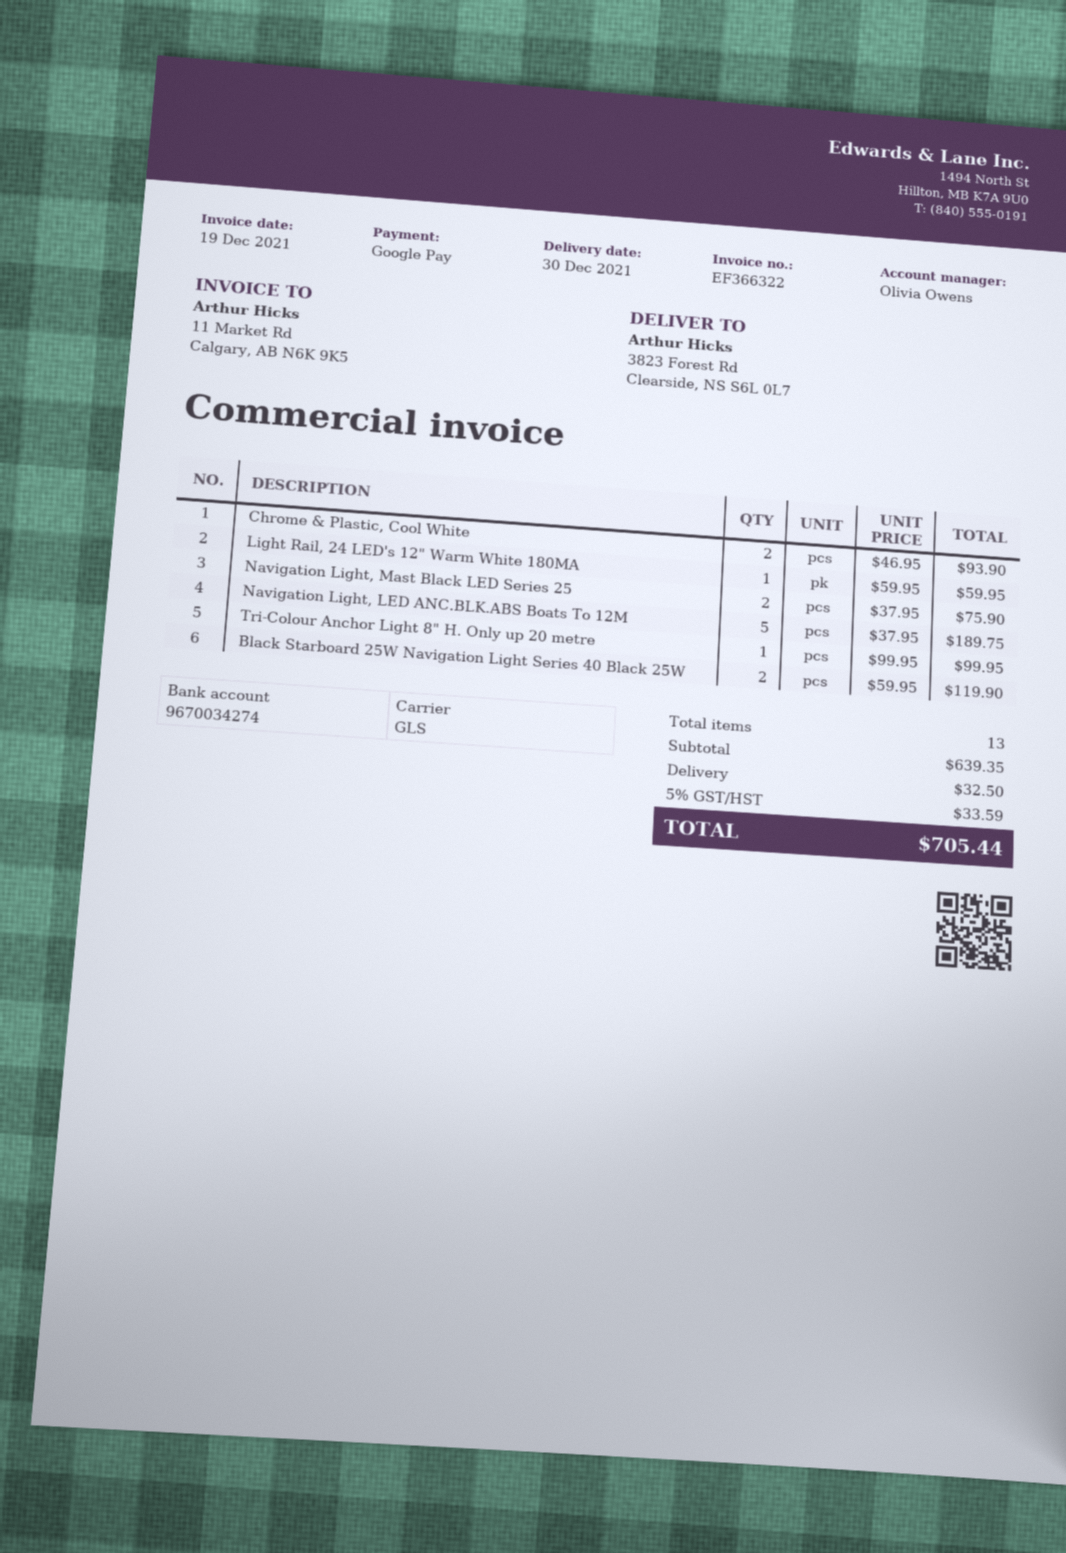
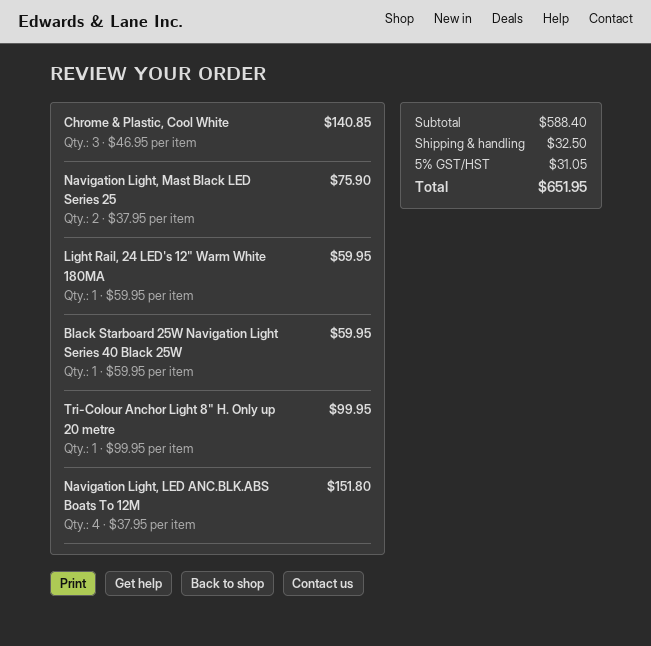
Chrome & Plastic, Cool White: 2 x 46.95 = 93.90 -> 3 x 46.95 = 140.85
Navigation Light, LED ANC.BLK.ABS Boats To 12M: 5 x 37.95 = 189.75 -> 4 x 37.95 = 151.80
Black Starboard 25W Navigation Light Series 40 Black 25W: 2 x 59.95 = 119.90 -> 1 x 59.95 = 59.95
subtotal: 639.35 -> 588.40
tax: 5% = 33.59 -> 5% = 31.05
total: 705.44 -> 651.95

